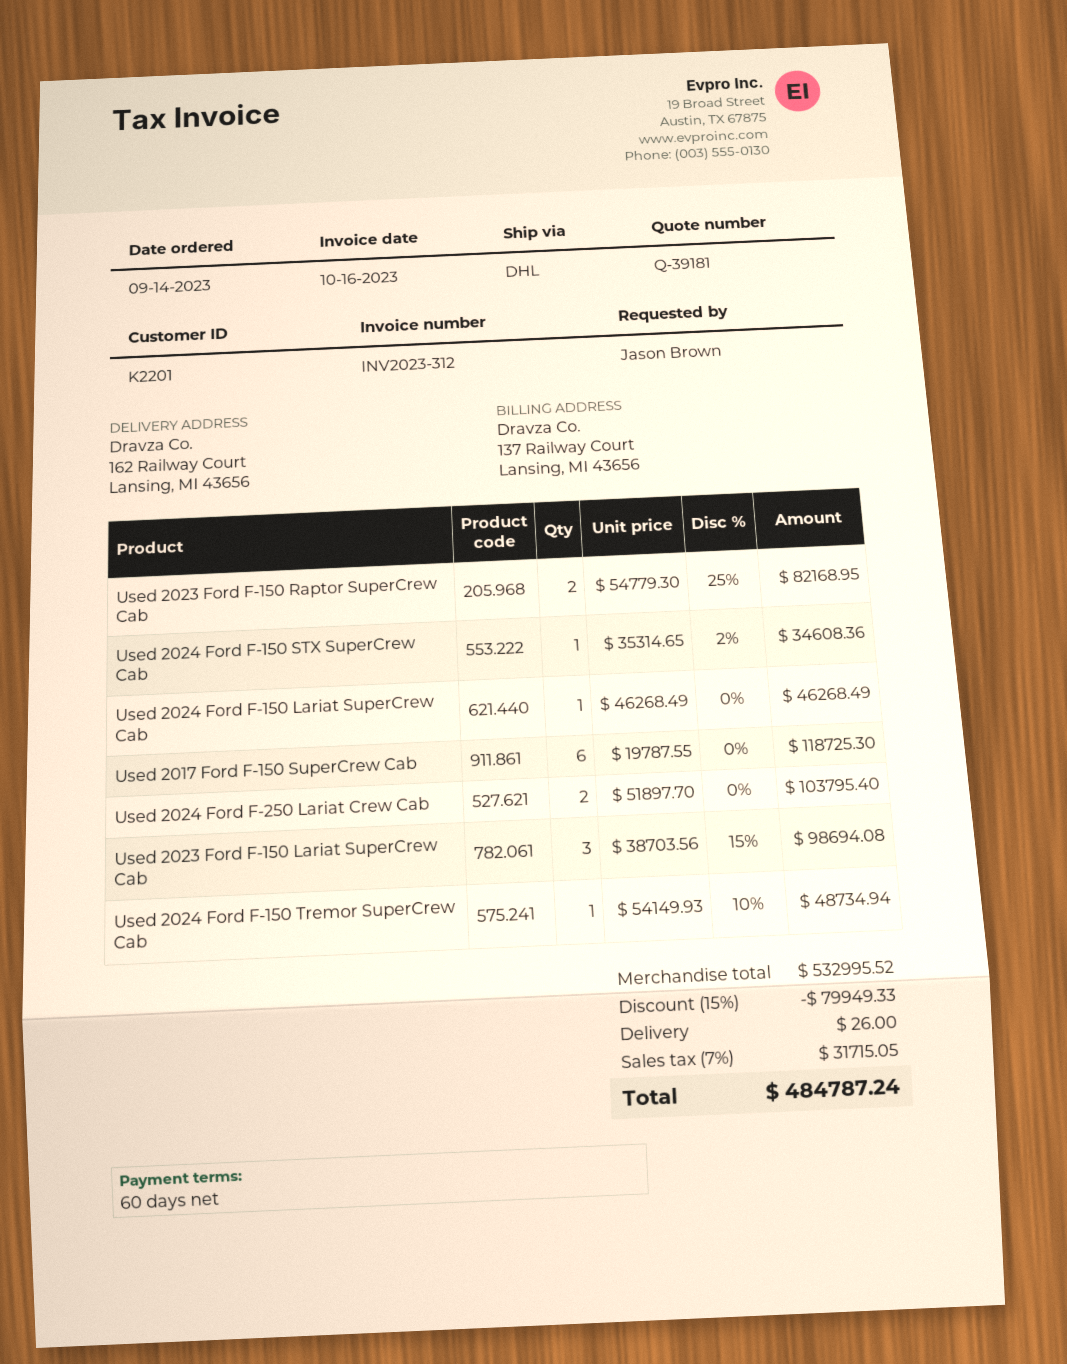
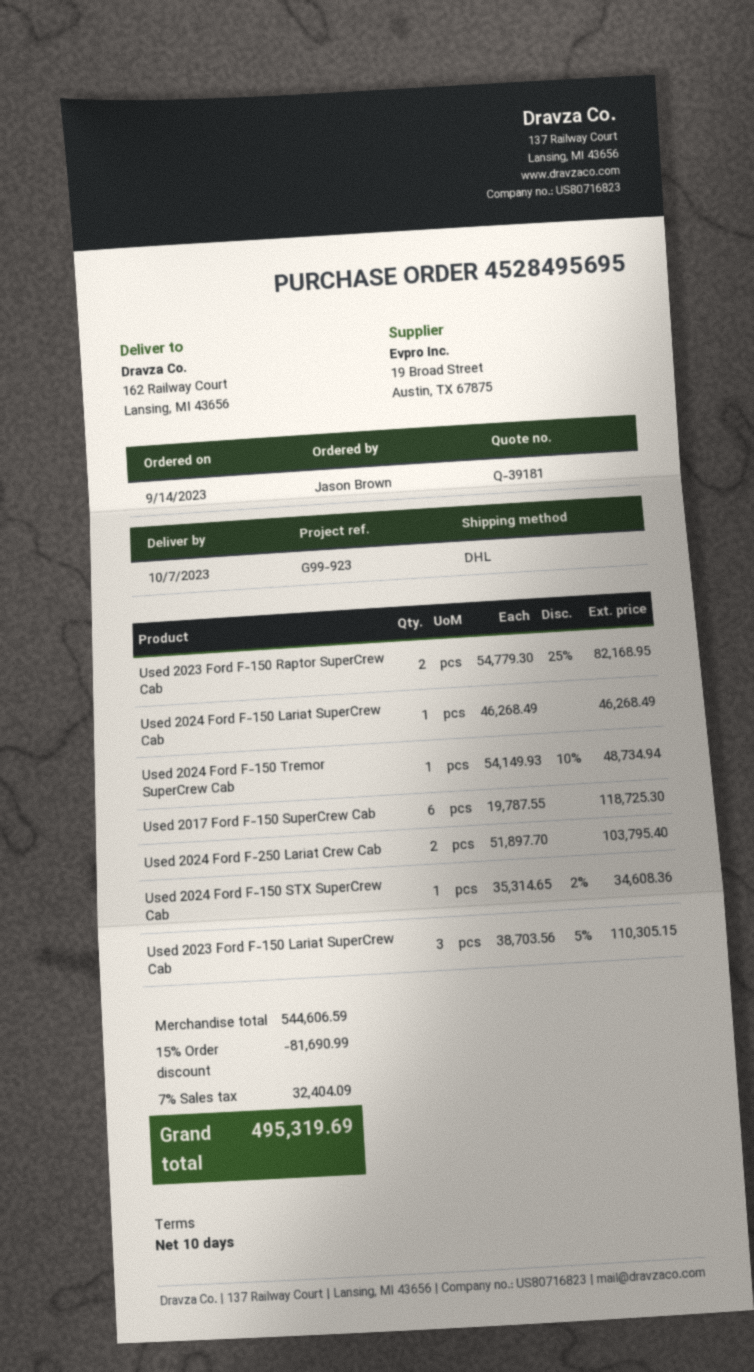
payment terms: 60 days -> 10 days
Used 2023 Ford F-150 Lariat SuperCrew Cab: 3 x 38703.56 - 15% = 98694.08 -> 3 x 38703.56 - 5% = 110305.15
subtotal: 532995.52 -> 544606.59
discount: 15% = 79949.33 -> 15% = 81690.99
shipping: 26.00 -> none
tax: 7% = 31715.05 -> 7% = 32404.09
total: 484787.24 -> 495319.69

